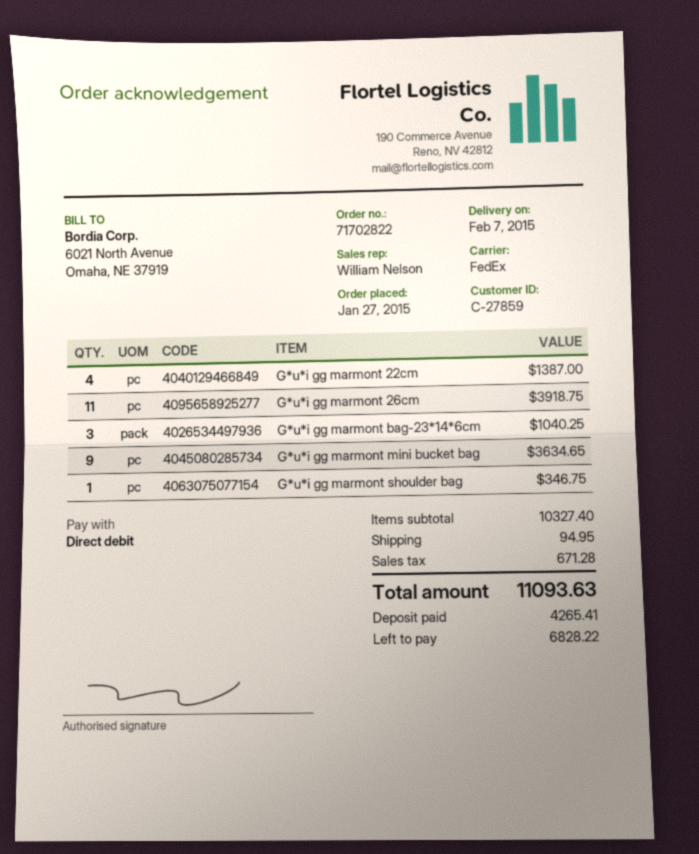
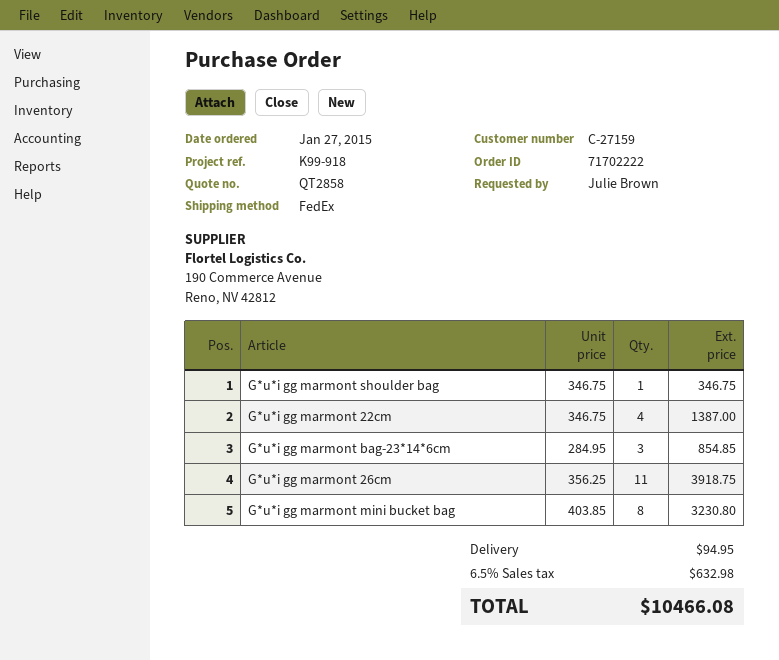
order number: 71702822 -> 71702222
customer number: C-27859 -> C-27159
G*u*i gg marmont bag-23*14*6cm: 3 for 1040.25 -> 3 for 854.85
G*u*i gg marmont mini bucket bag: 9 for 3634.65 -> 8 for 3230.80
tax: 671.28 -> 632.98
total: 11093.63 -> 10466.08

